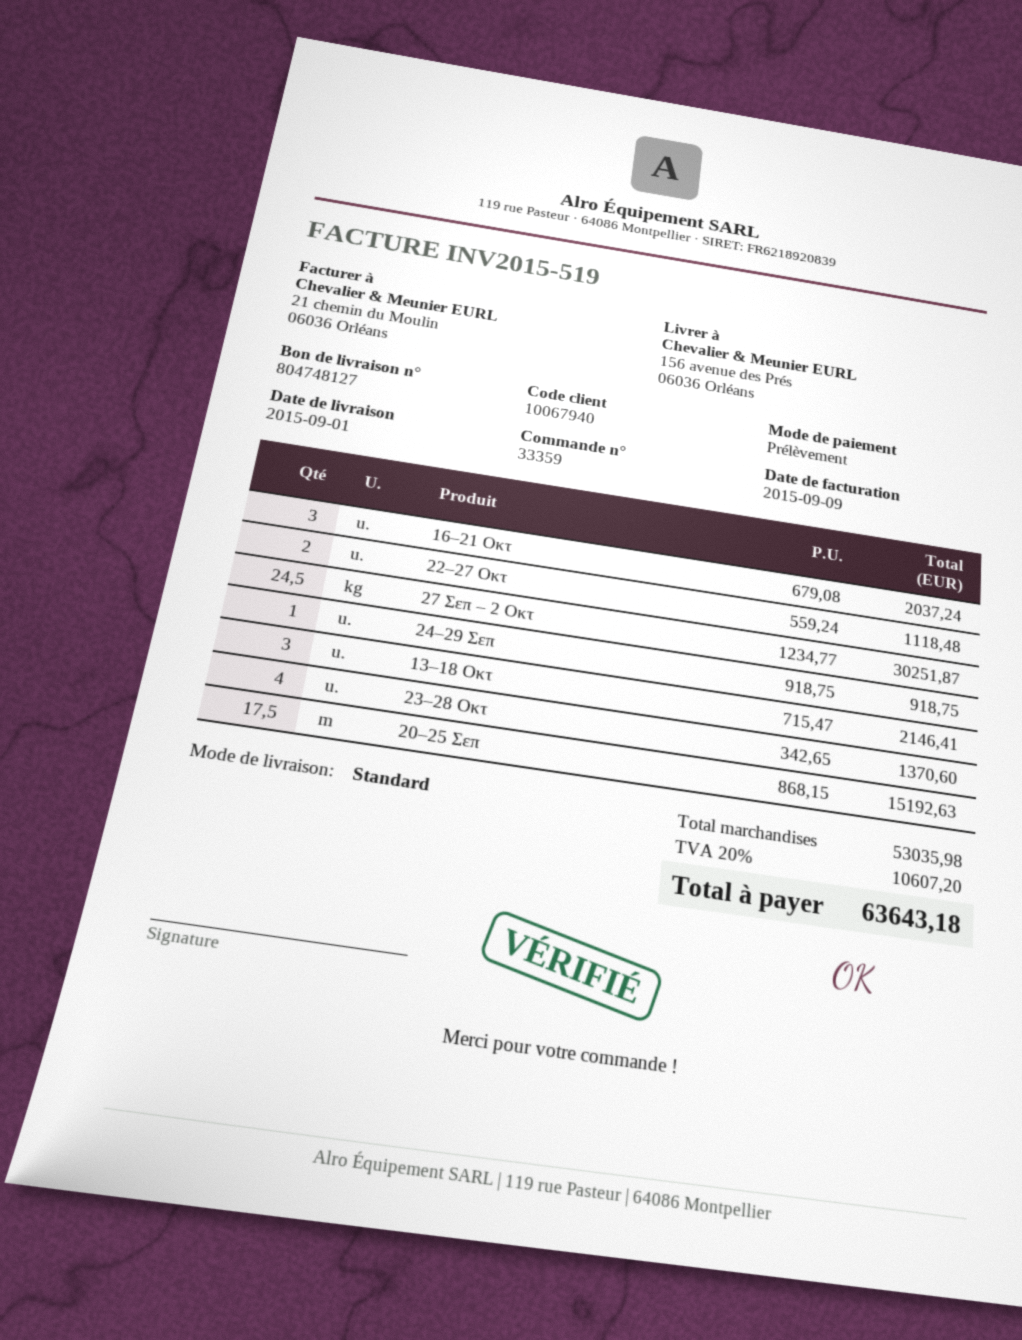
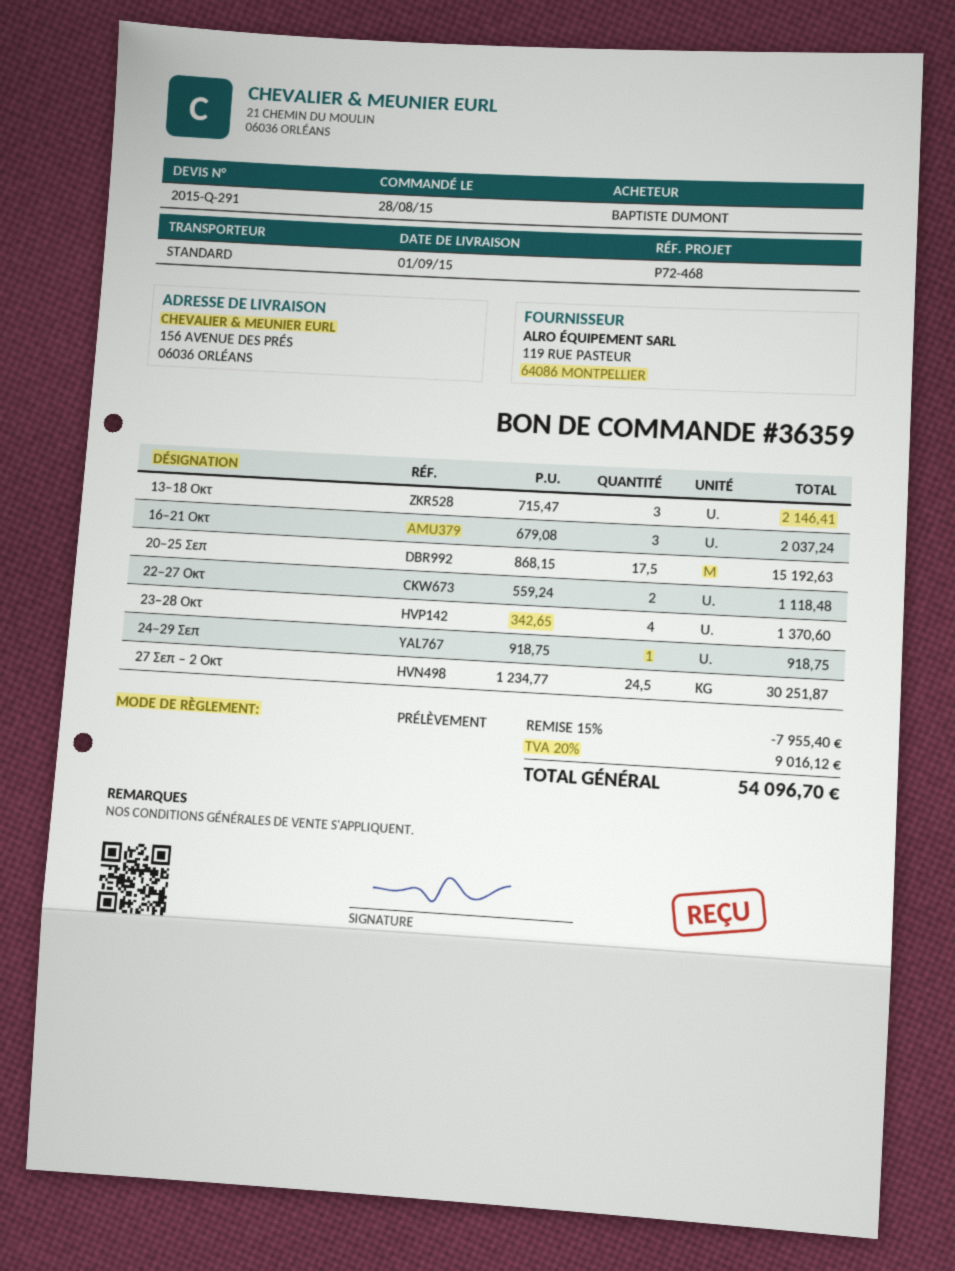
order number: 33359 -> 36359
discount: none -> 15% = 7955.40
tax: 20% = 10607.20 -> 20% = 9016.12
total: 63643.18 -> 54096.70

